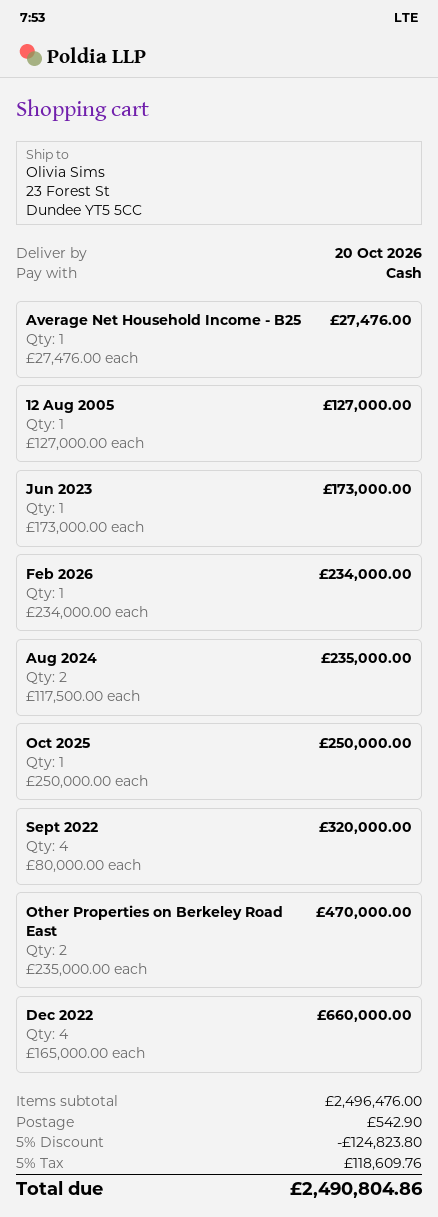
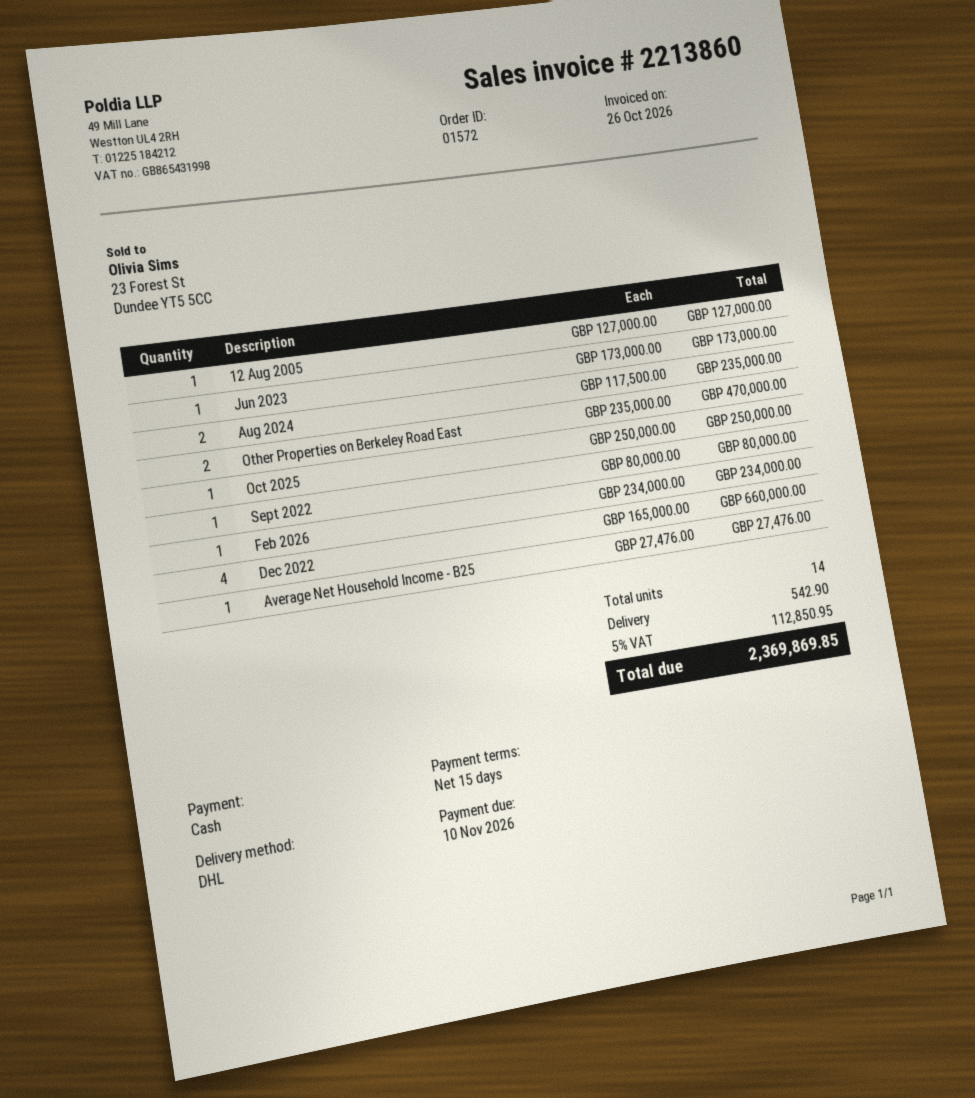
Sept 2022: 4 x 80000.00 = 320000.00 -> 1 x 80000.00 = 80000.00
discount: 5% = 124823.80 -> none
tax: 5% = 118609.76 -> 5% = 112850.95
total: 2490804.86 -> 2369869.85

